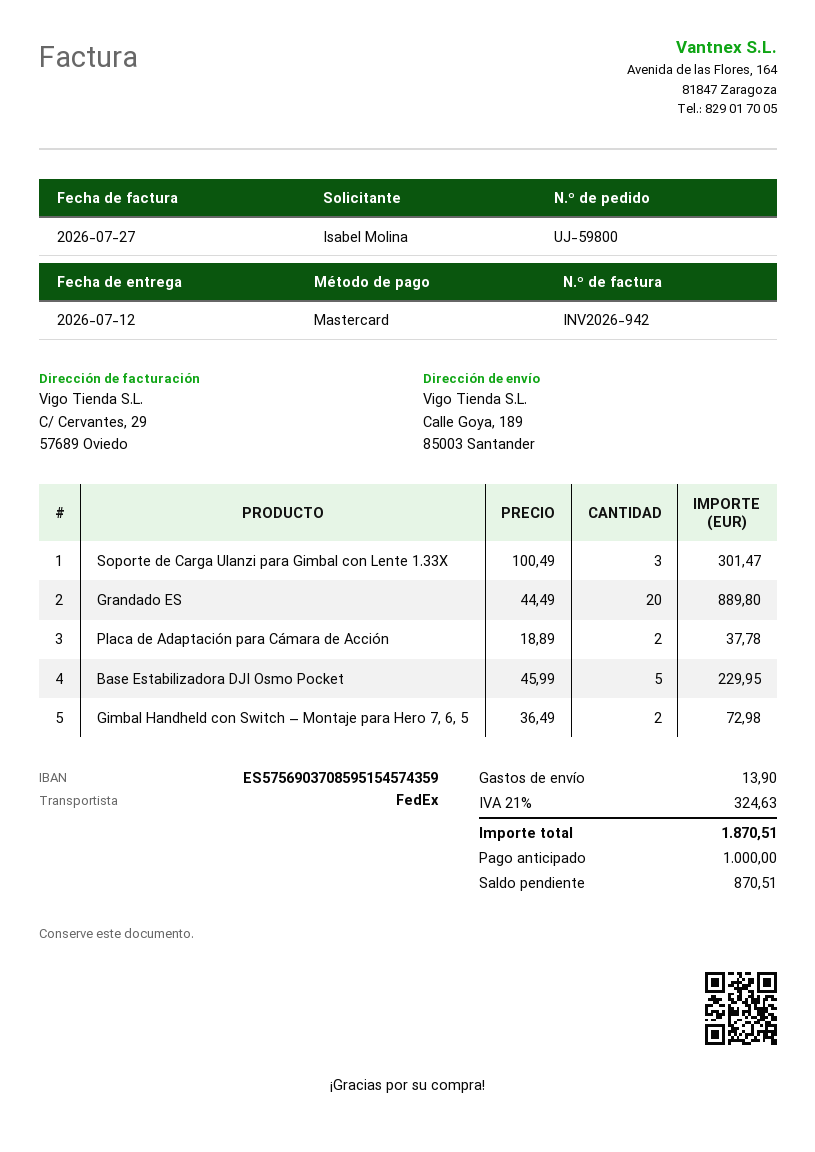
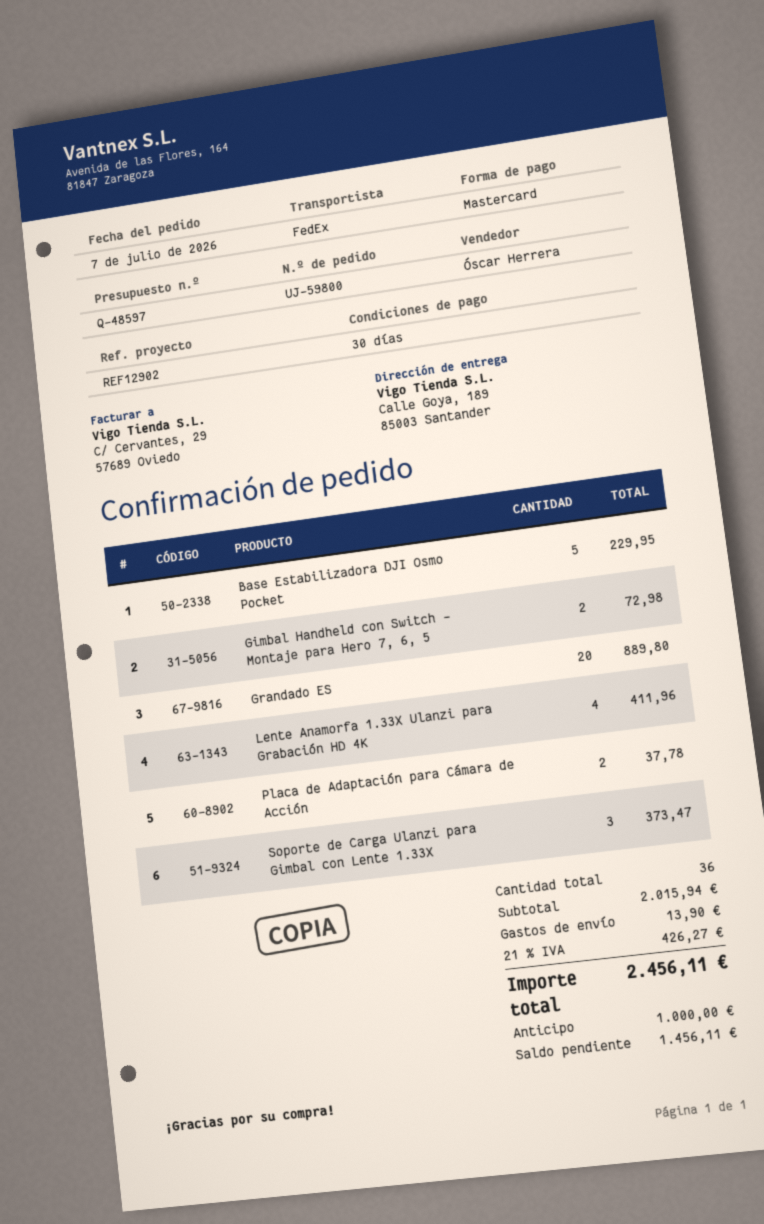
Soporte de Carga Ulanzi para Gimbal con Lente 1.33X: 3 for 301.47 -> 3 for 373.47
Lente Anamorfa 1.33X Ulanzi para Grabación HD 4K: none -> 4 for 411.96
tax: 21% = 324.63 -> 21% = 426.27
total: 1870.51 -> 2456.11
balance: 870.51 -> 1456.11

